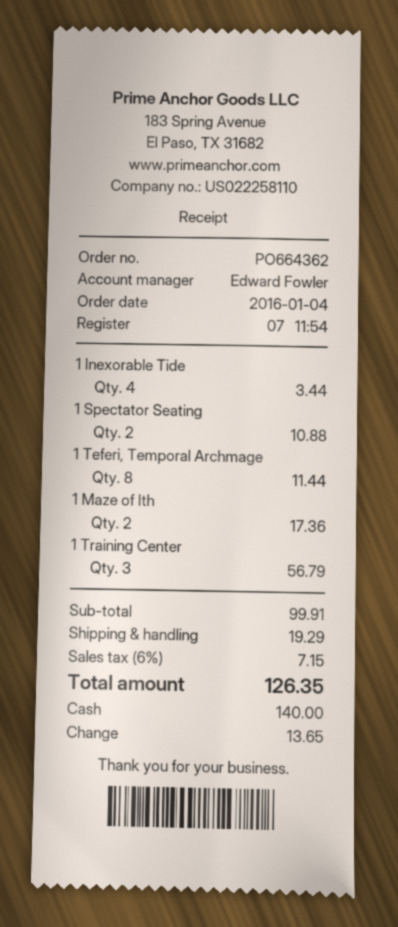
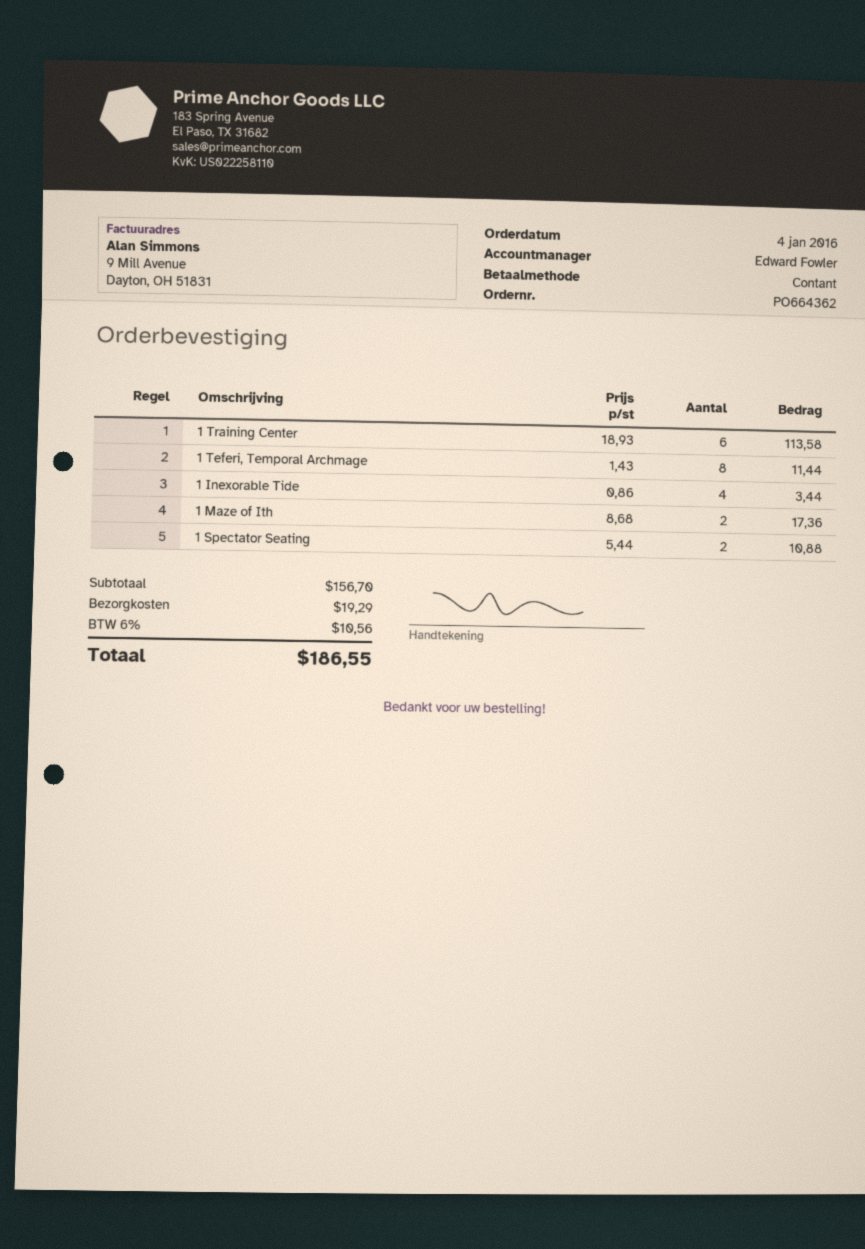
1 Training Center: 3 for 56.79 -> 6 for 113.58
subtotal: 99.91 -> 156.70
tax: 6% = 7.15 -> 6% = 10.56
total: 126.35 -> 186.55

